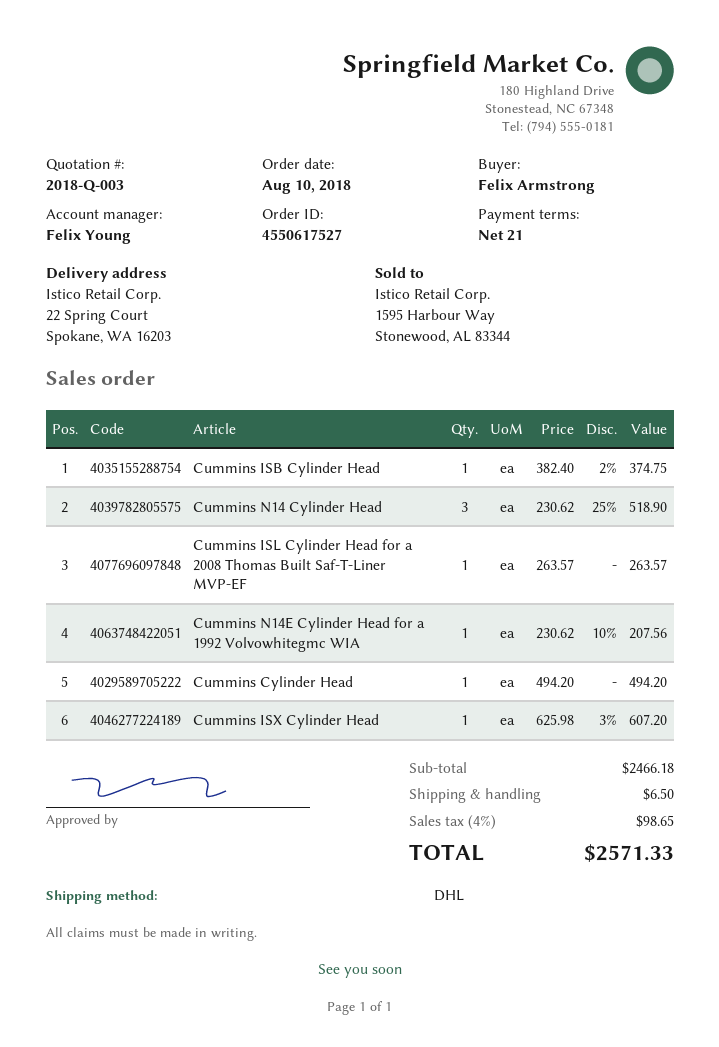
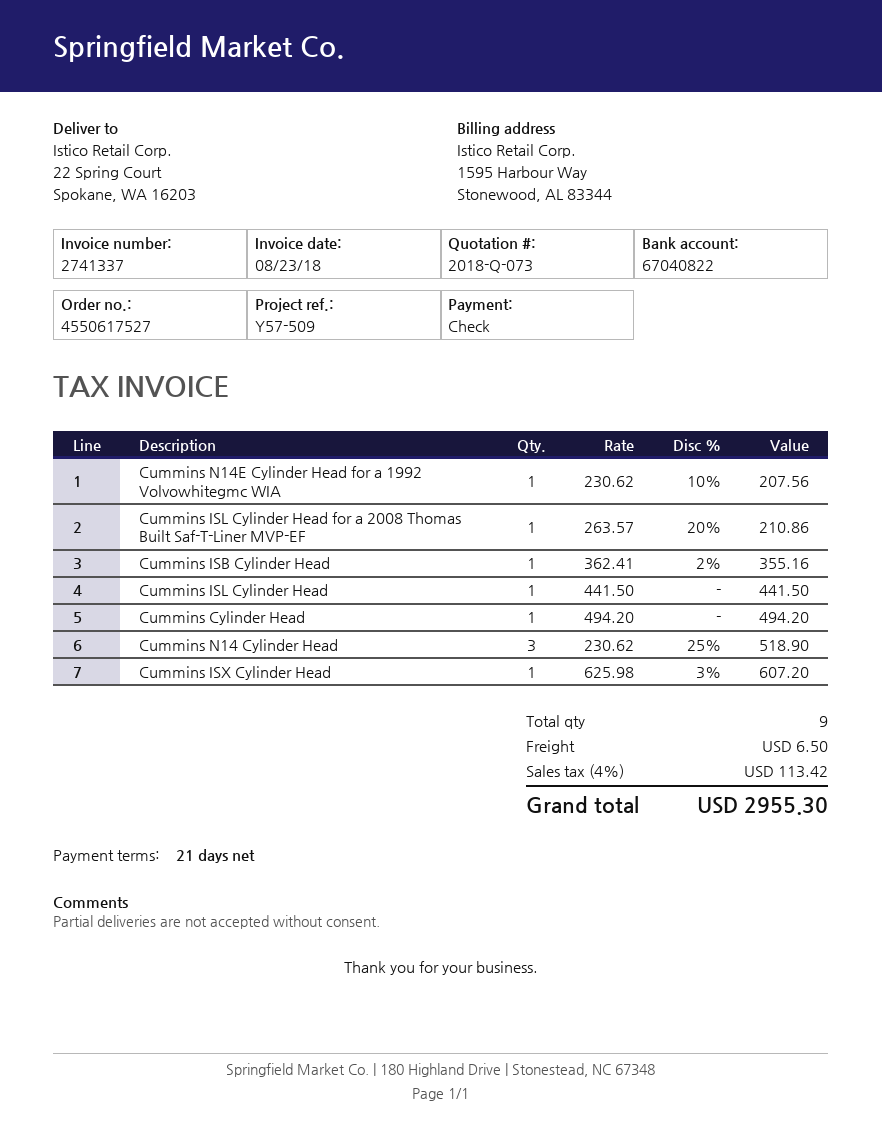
quote number: 2018-Q-003 -> 2018-Q-073
Cummins ISB Cylinder Head: 1 x 382.40 - 2% = 374.75 -> 1 x 362.41 - 2% = 355.16
Cummins ISL Cylinder Head for a 2008 Thomas Built Saf-T-Liner MVP-EF: 1 x 263.57 = 263.57 -> 1 x 263.57 - 20% = 210.86
Cummins ISL Cylinder Head: none -> 1 x 441.50 = 441.50
tax: 4% = 98.65 -> 4% = 113.42
total: 2571.33 -> 2955.30

